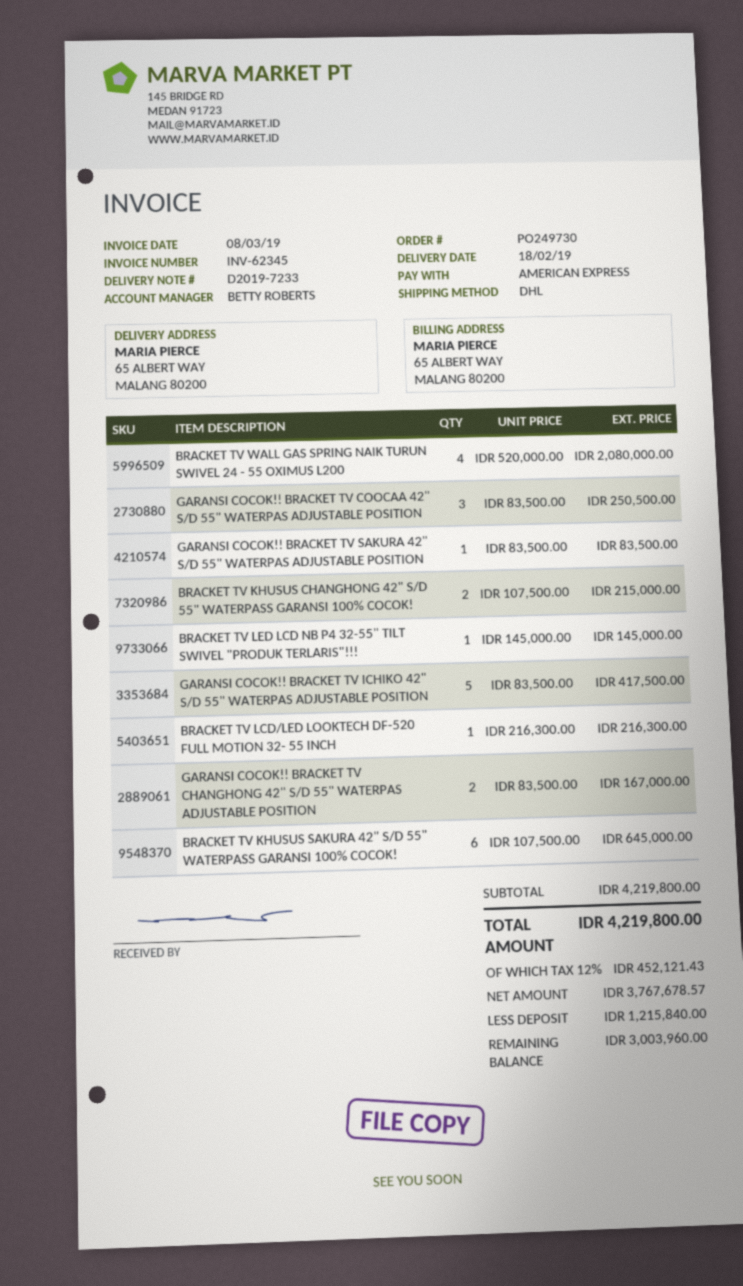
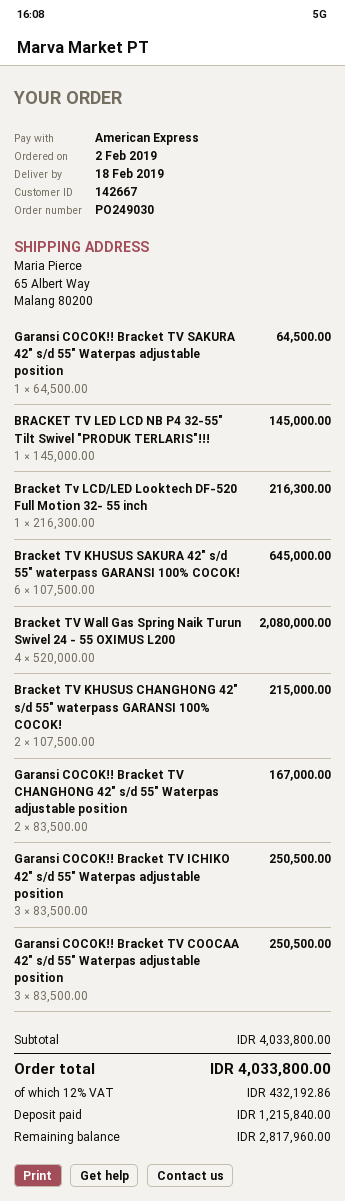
order number: PO249730 -> PO249030
GARANSI COCOK!! BRACKET TV SAKURA 42" S/D 55" WATERPAS ADJUSTABLE POSITION: 1 x 83500.00 = 83500.00 -> 1 x 64500.00 = 64500.00
GARANSI COCOK!! BRACKET TV ICHIKO 42" S/D 55" WATERPAS ADJUSTABLE POSITION: 5 x 83500.00 = 417500.00 -> 3 x 83500.00 = 250500.00
subtotal: 4219800.00 -> 4033800.00
tax: 12% = 452121.43 -> 12% = 432192.86
total: 4219800.00 -> 4033800.00
balance: 3003960.00 -> 2817960.00

